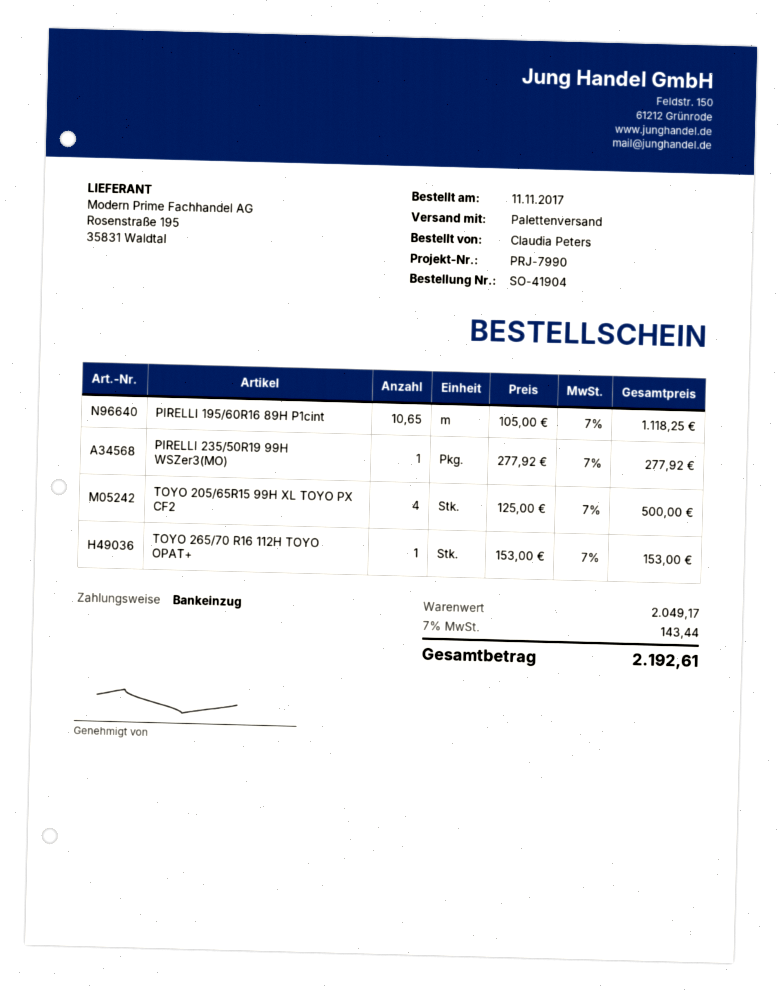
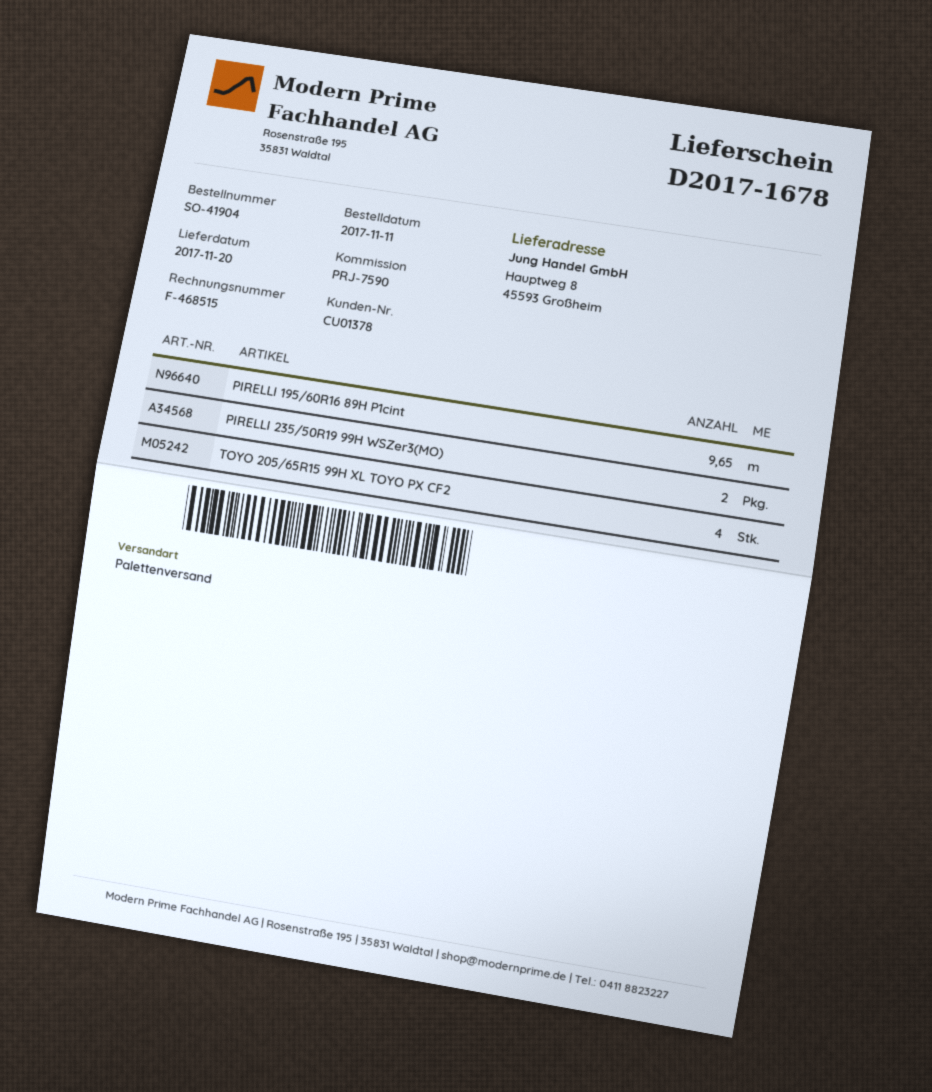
reference: PRJ-7990 -> PRJ-7590
PIRELLI 195/60R16 89H P1cint: 10.65 -> 9.65
PIRELLI 235/50R19 99H WSZer3(MO): 1 -> 2
TOYO 265/70 R16 112H TOYO OPAT+: 1 -> none

